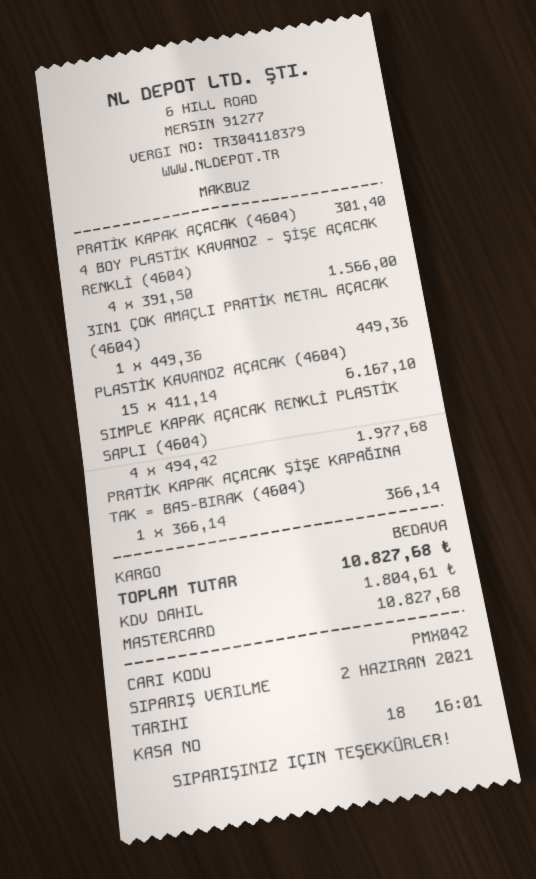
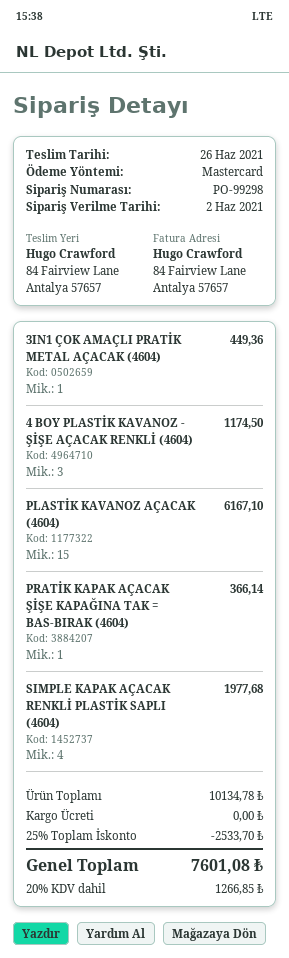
PRATİK KAPAK AÇACAK (4604): 1 for 301.40 -> none
4 BOY PLASTİK KAVANOZ - ŞİŞE AÇACAK RENKLİ (4604): 4 for 1566.00 -> 3 for 1174.50
discount: none -> 25% = 2533.70
tax: 1804.61 -> 1266.85
total: 10827.68 -> 7601.08

